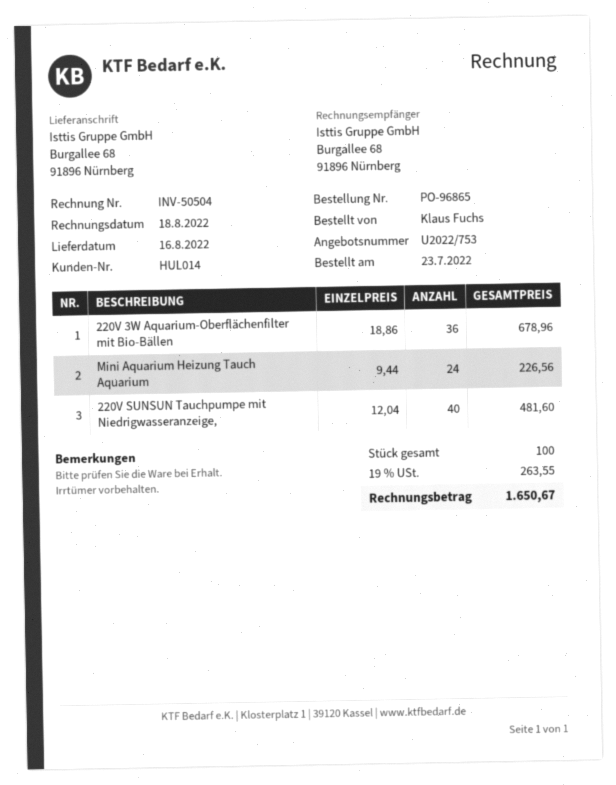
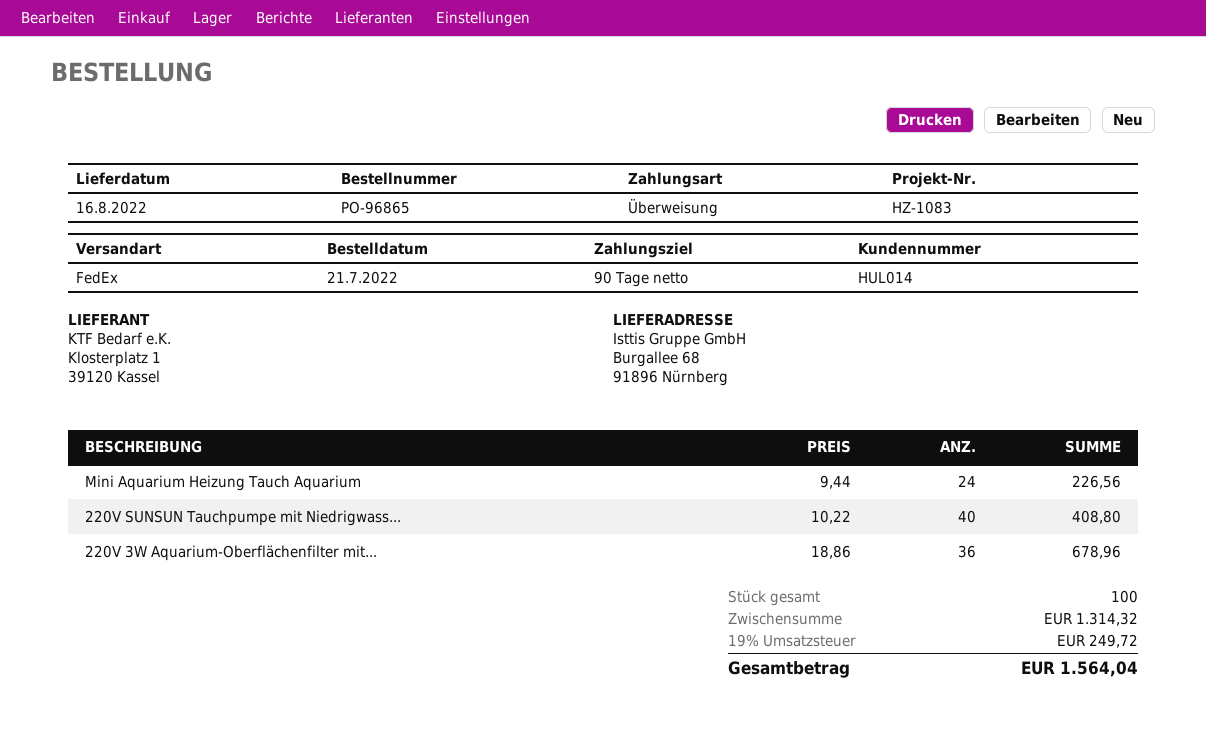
order date: 2022-07-23 -> 2022-07-21
220V SUNSUN Tauchpumpe mit Niedrigwasseranzeige,: 40 x 12.04 = 481.60 -> 40 x 10.22 = 408.80
tax: 19% = 263.55 -> 19% = 249.72
total: 1650.67 -> 1564.04

